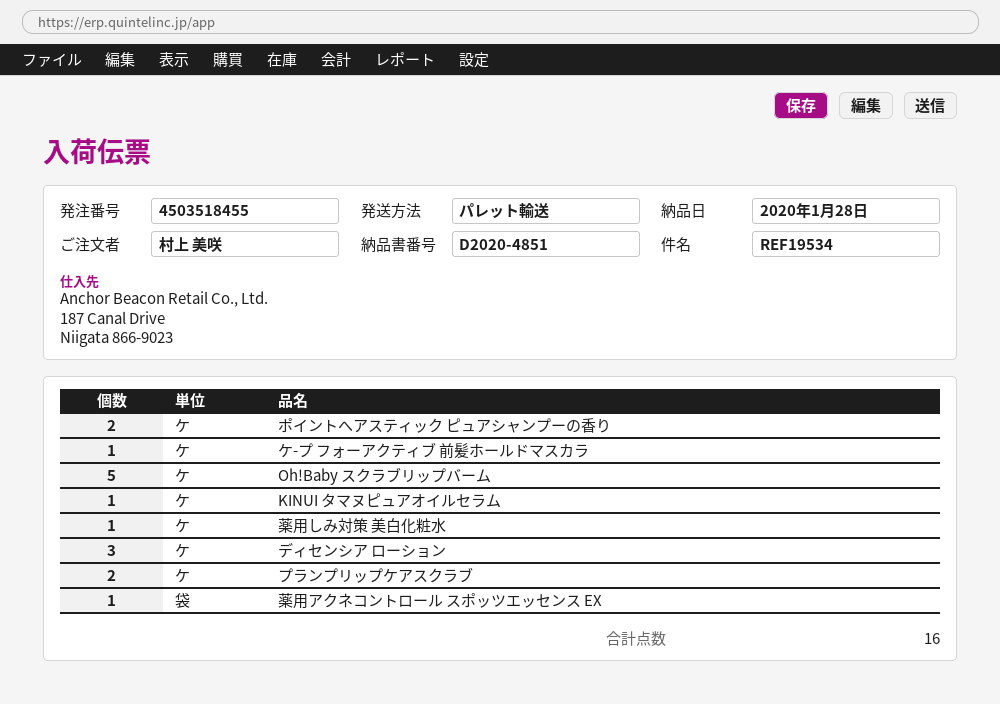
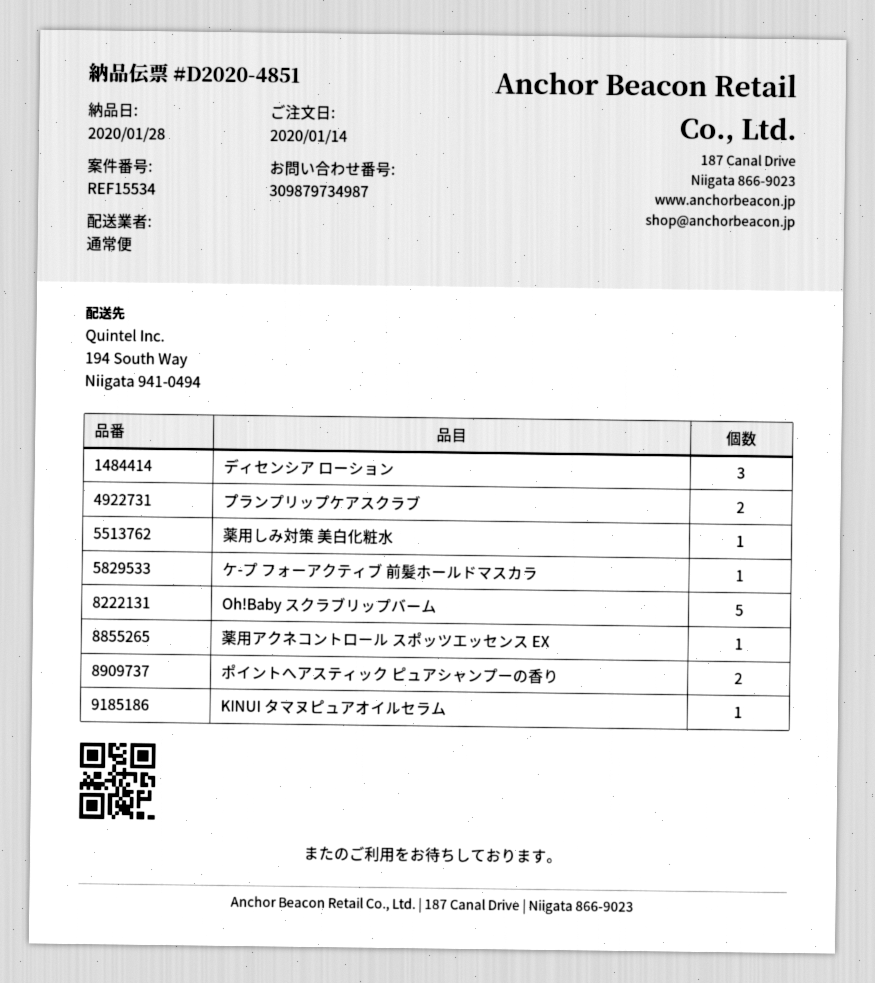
reference: REF19534 -> REF15534
shipping method: pallet freight -> standard

